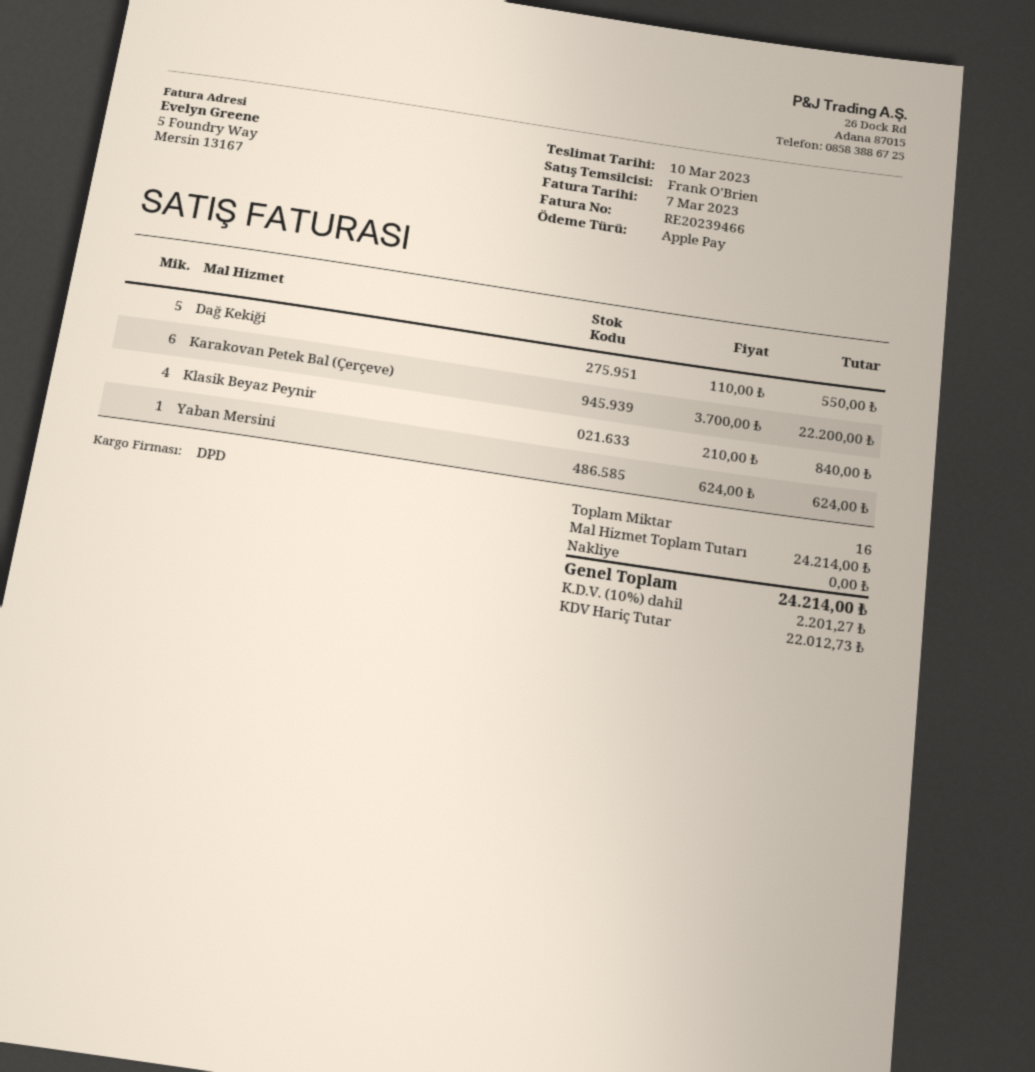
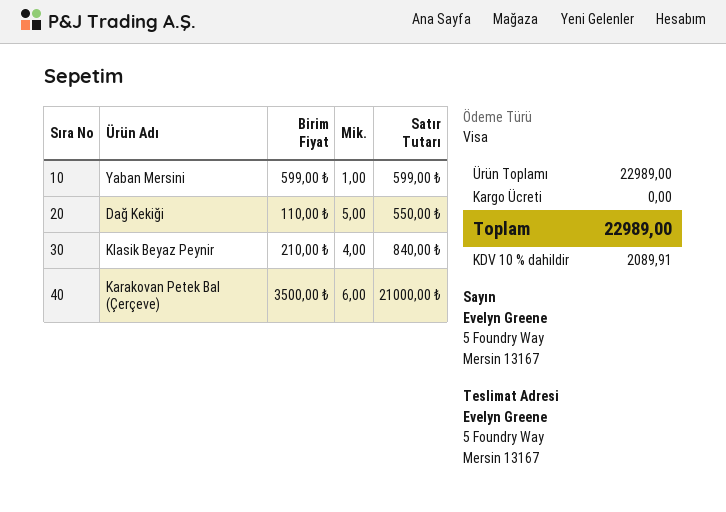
payment method: Apple Pay -> Visa
Karakovan Petek Bal (Çerçeve): 6 x 3700.00 = 22200.00 -> 6 x 3500.00 = 21000.00
Yaban Mersini: 1 x 624.00 = 624.00 -> 1 x 599.00 = 599.00
subtotal: 24214.00 -> 22989.00
tax: 10% = 2201.27 -> 10% = 2089.91
total: 24214.00 -> 22989.00

